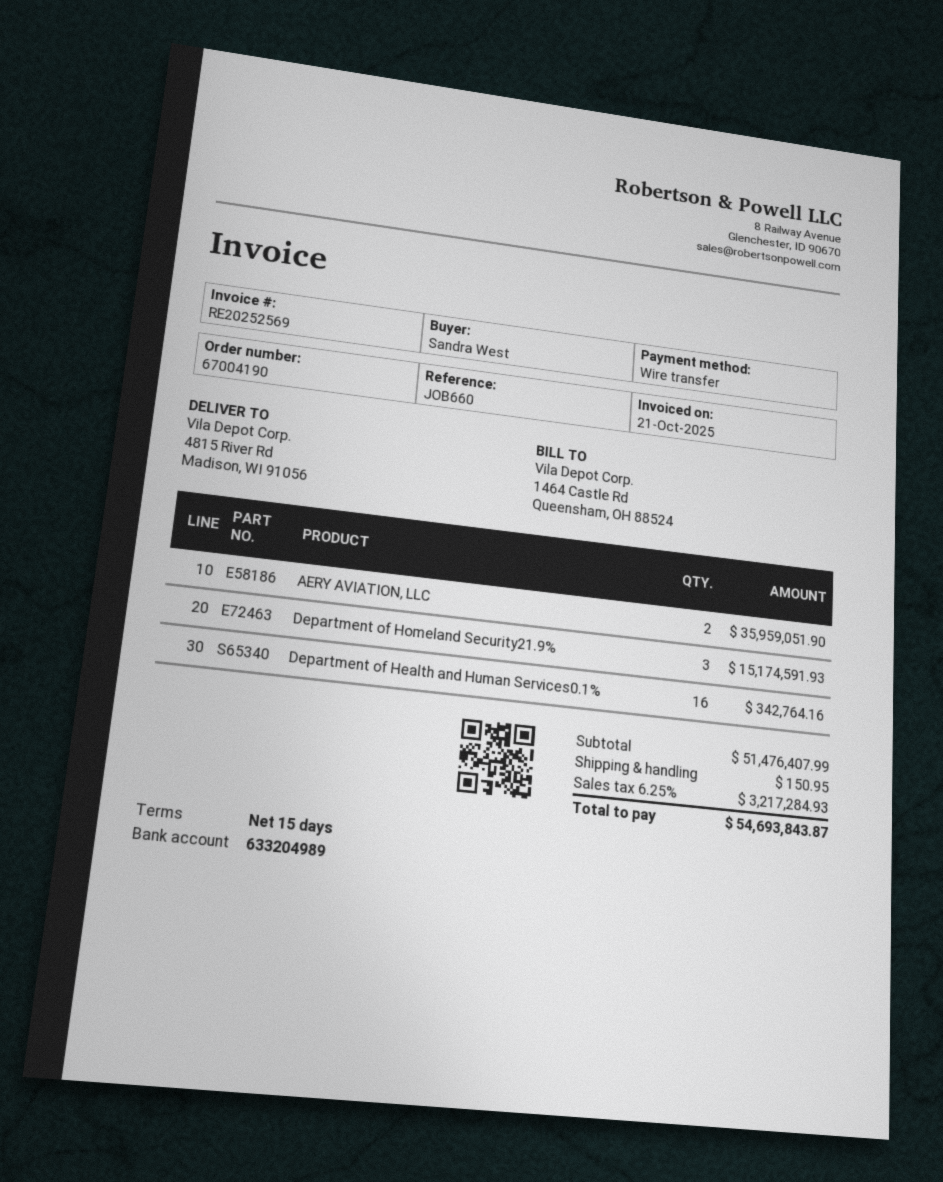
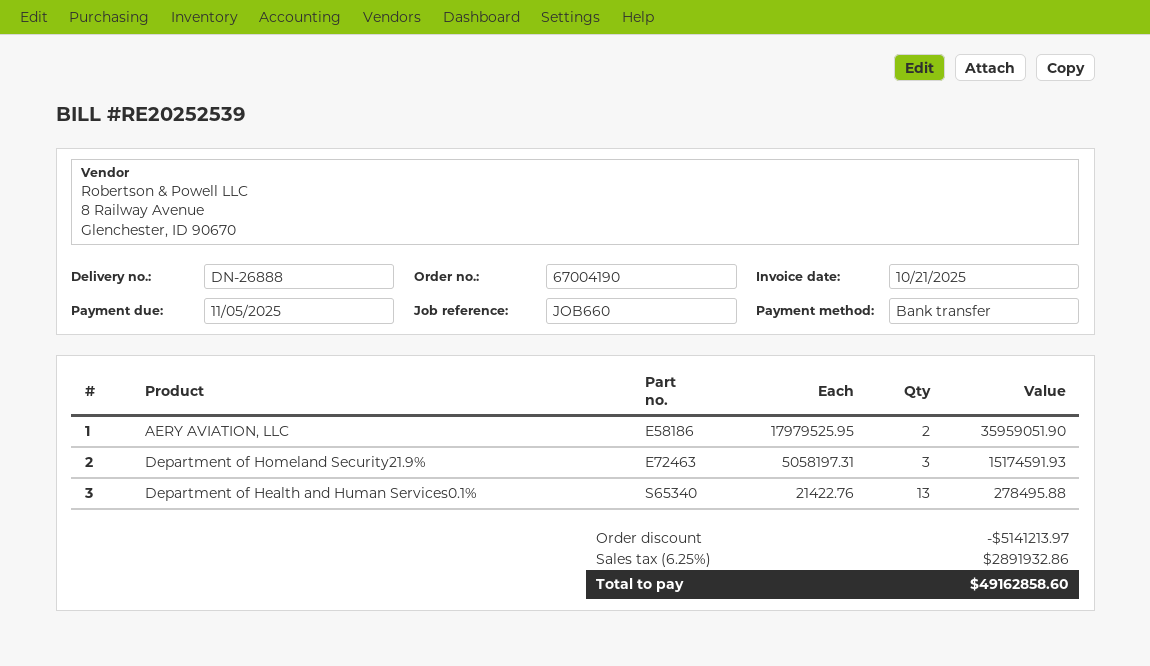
invoice number: RE20252569 -> RE20252539
Department of Health and Human Services0.1%: 16 for 342764.16 -> 13 for 278495.88
discount: none -> 5141213.97
shipping: 150.95 -> none
tax: 6.25% = 3217284.93 -> 6.25% = 2891932.86
total: 54693843.87 -> 49162858.60

